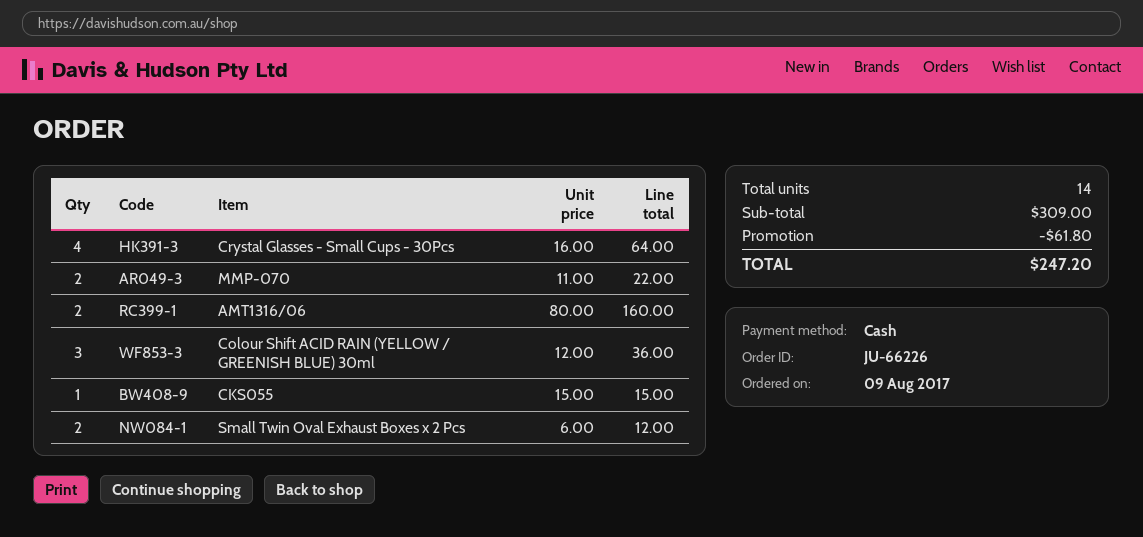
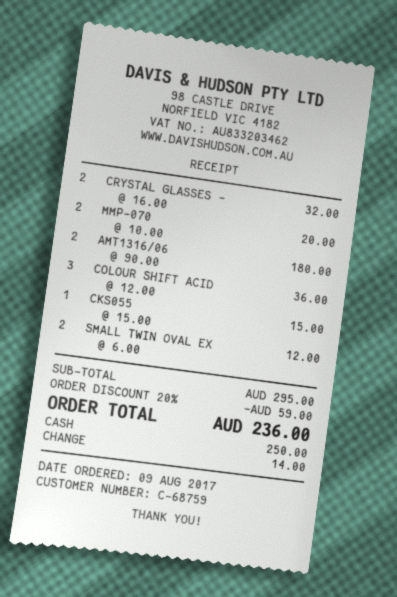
Crystal Glasses - Small Cups - 30Pcs: 4 x 16.00 = 64.00 -> 2 x 16.00 = 32.00
MMP-070: 2 x 11.00 = 22.00 -> 2 x 10.00 = 20.00
AMT1316/06: 2 x 80.00 = 160.00 -> 2 x 90.00 = 180.00
subtotal: 309.00 -> 295.00
discount: 61.80 -> 59.00
total: 247.20 -> 236.00

